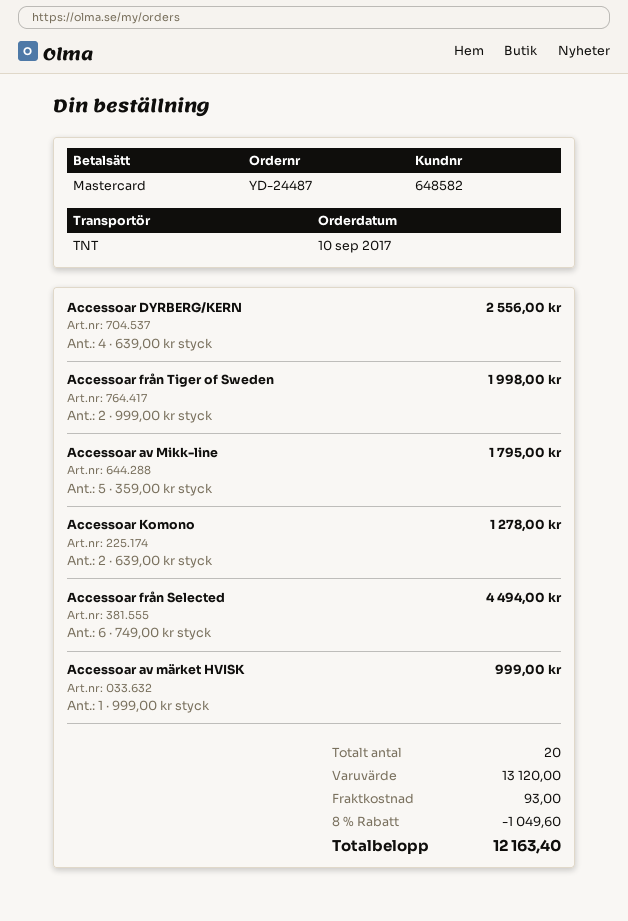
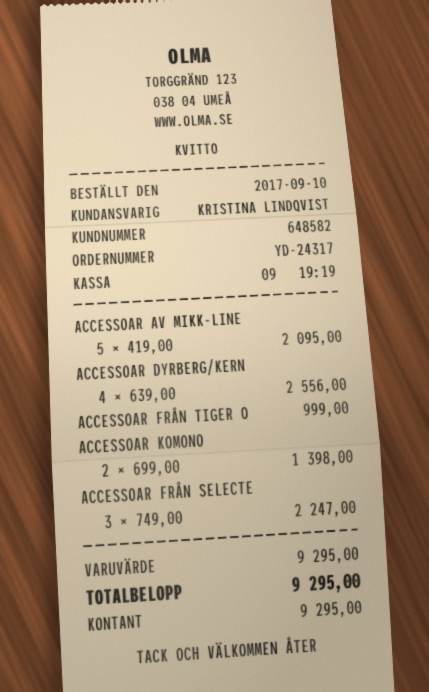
order number: YD-24487 -> YD-24317
payment method: Mastercard -> cash
Accessoar från Tiger of Sweden: 2 x 999.00 = 1998.00 -> 1 x 999.00 = 999.00
Accessoar av Mikk-line: 5 x 359.00 = 1795.00 -> 5 x 419.00 = 2095.00
Accessoar Komono: 2 x 639.00 = 1278.00 -> 2 x 699.00 = 1398.00
Accessoar från Selected: 6 x 749.00 = 4494.00 -> 3 x 749.00 = 2247.00
Accessoar av märket HVISK: 1 x 999.00 = 999.00 -> none
subtotal: 13120.00 -> 9295.00
discount: 8% = 1049.60 -> none
shipping: 93.00 -> none
total: 12163.40 -> 9295.00

